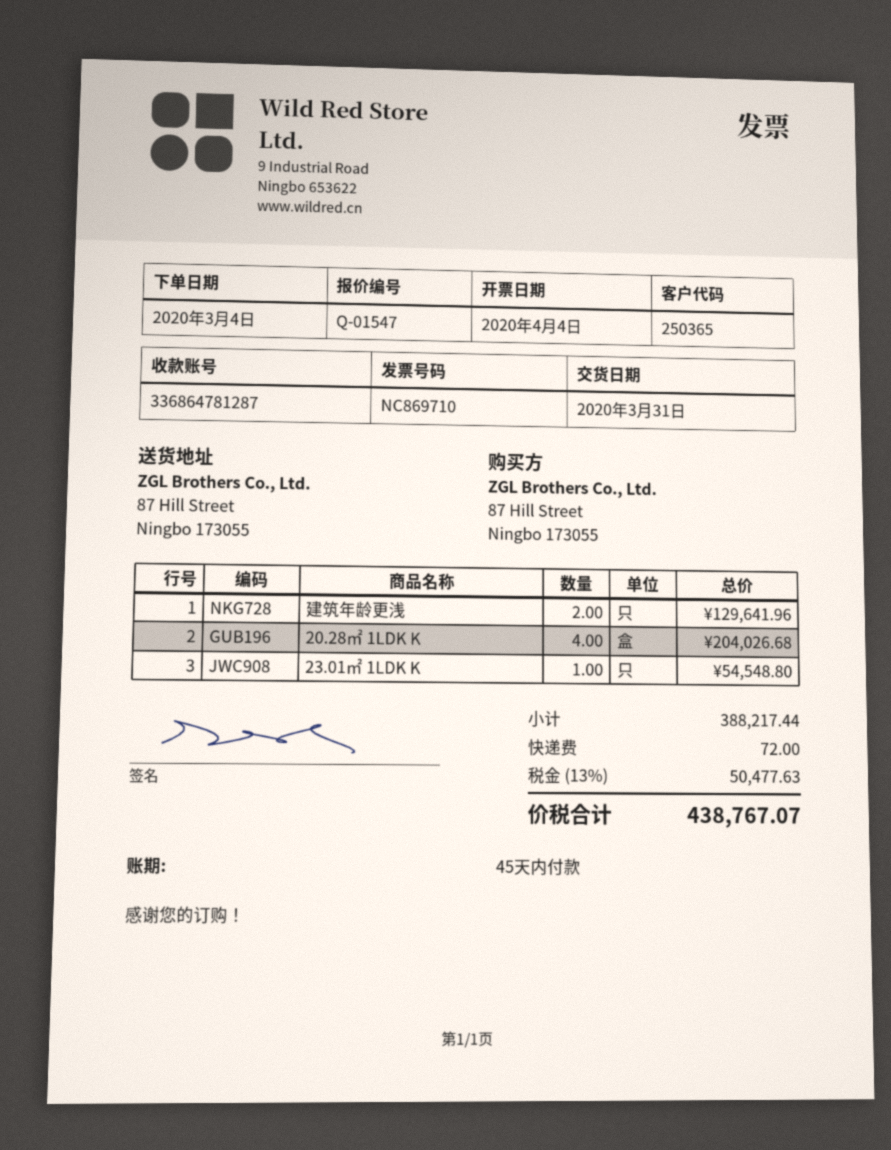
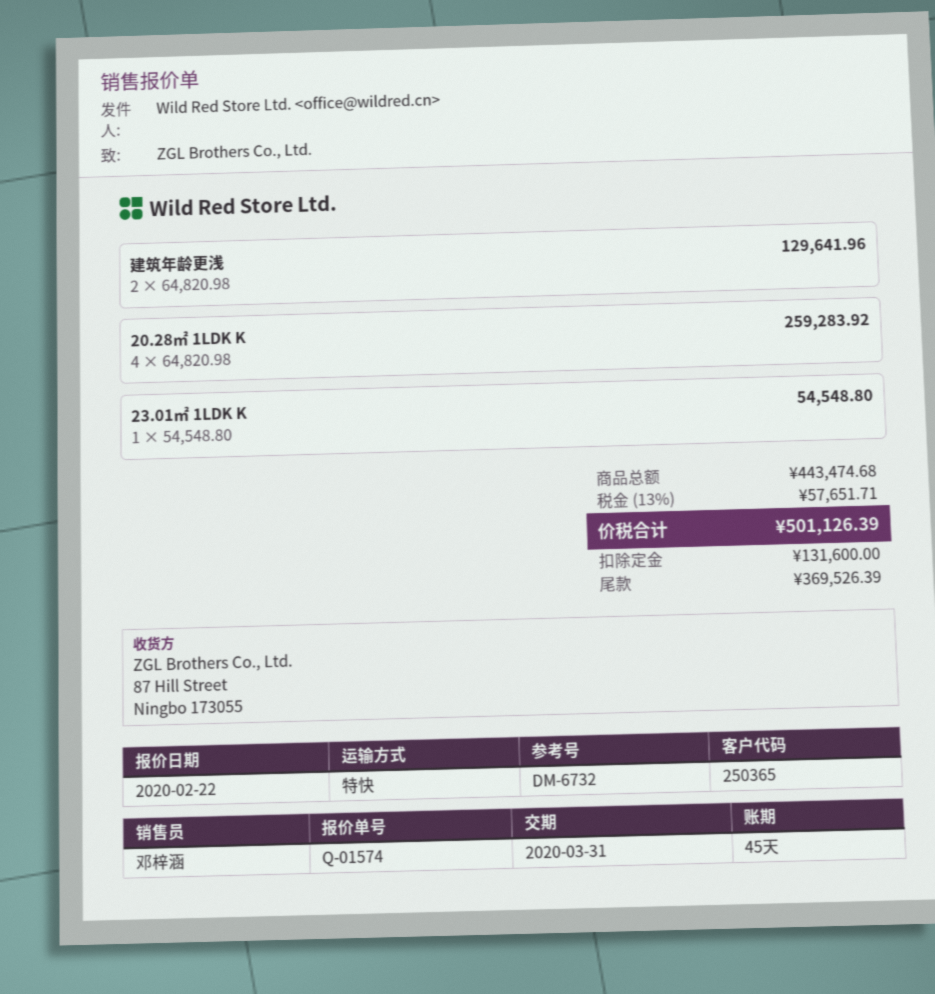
quote number: Q-01547 -> Q-01574
20.28㎡ 1LDK K: 4 for 204026.68 -> 4 for 259283.92
subtotal: 388217.44 -> 443474.68
shipping: 72.00 -> none
tax: 13% = 50477.63 -> 13% = 57651.71
total: 438767.07 -> 501126.39

